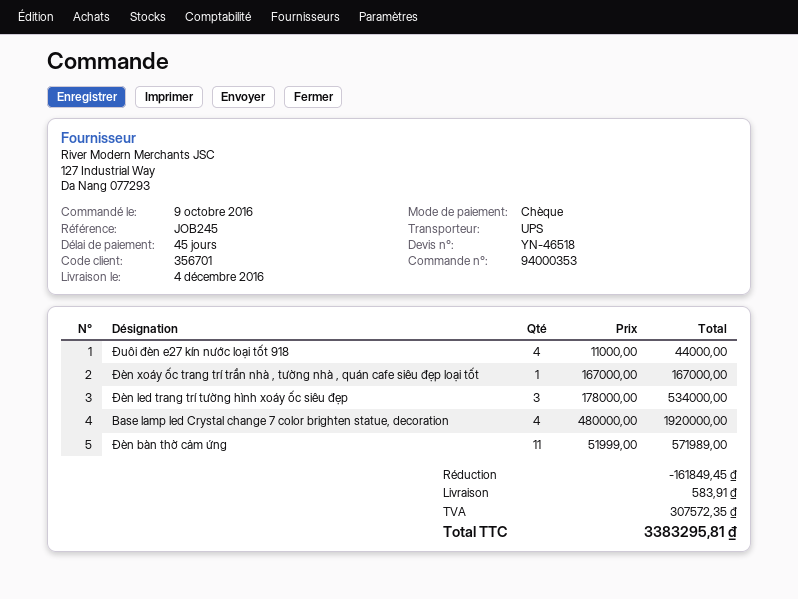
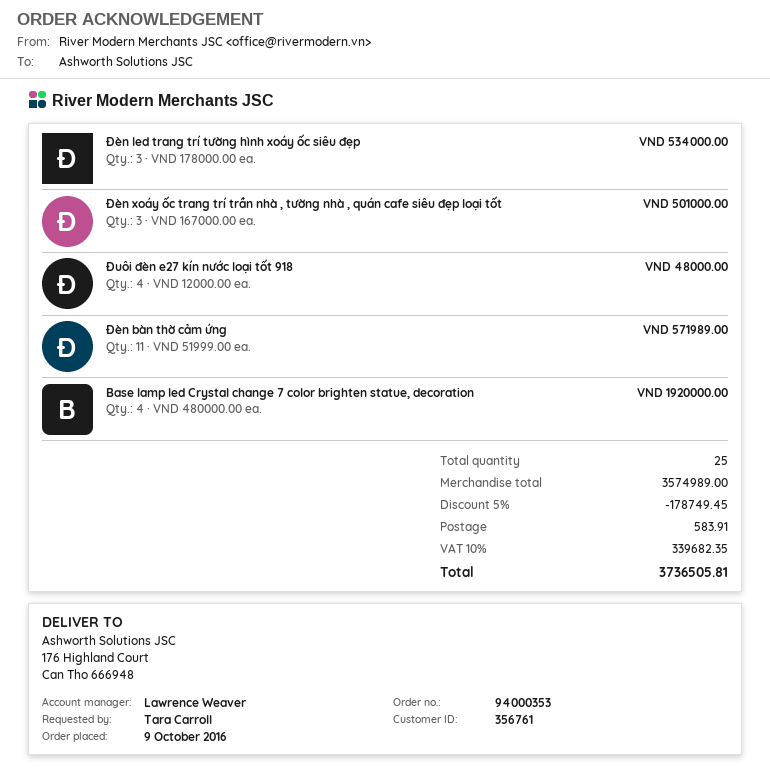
customer number: 356701 -> 356761
Đuôi đèn e27 kín nước loại tốt 918: 4 x 11000.00 = 44000.00 -> 4 x 12000.00 = 48000.00
Đèn xoáy ốc trang trí trần nhà , tường nhà , quán cafe siêu đẹp loại tốt: 1 x 167000.00 = 167000.00 -> 3 x 167000.00 = 501000.00
discount: 161849.45 -> 178749.45
tax: 307572.35 -> 339682.35
total: 3383295.81 -> 3736505.81

